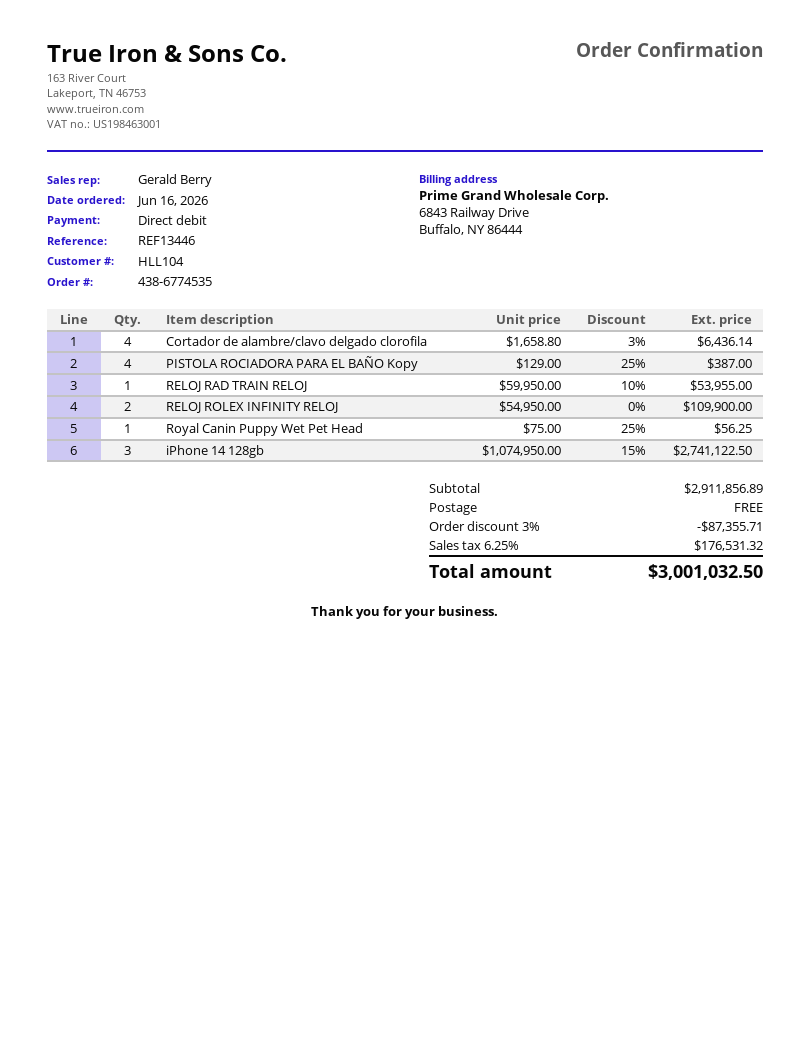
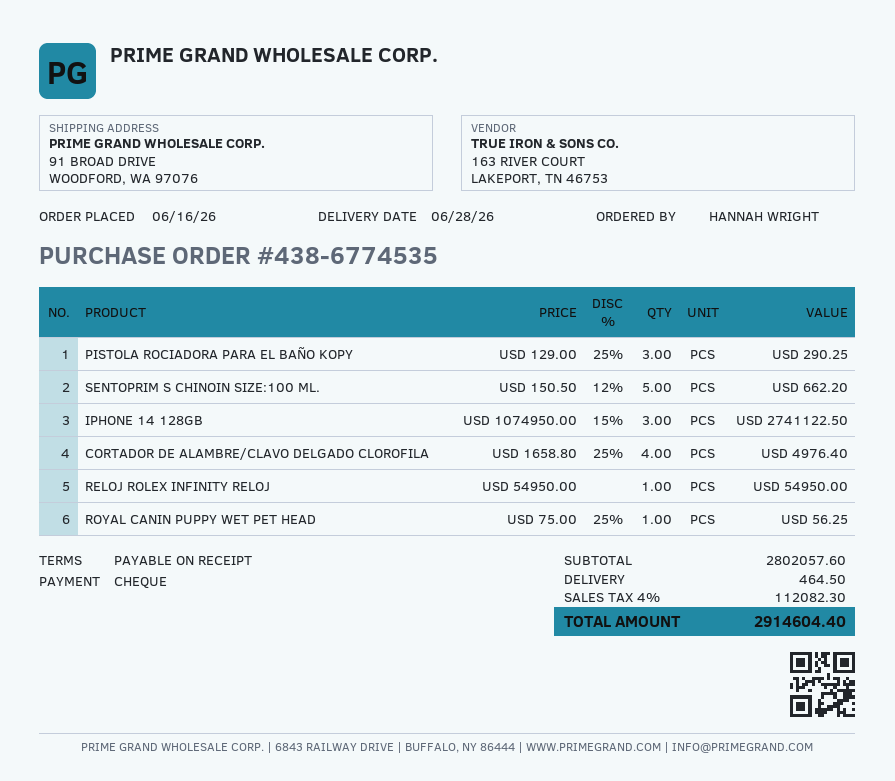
payment method: direct debit -> cheque
Cortador de alambre/clavo delgado clorofila: 4 x 1658.80 - 3% = 6436.14 -> 4 x 1658.80 - 25% = 4976.40
PISTOLA ROCIADORA PARA EL BAÑO Kopy: 4 x 129.00 - 25% = 387.00 -> 3 x 129.00 - 25% = 290.25
RELOJ RAD TRAIN RELOJ: 1 x 59950.00 - 10% = 53955.00 -> none
RELOJ ROLEX INFINITY RELOJ: 2 x 54950.00 = 109900.00 -> 1 x 54950.00 = 54950.00
SENTOPRIM S CHINOIN SIZE:100 ML.: none -> 5 x 150.50 - 12% = 662.20
subtotal: 2911856.89 -> 2802057.60
discount: 3% = 87355.71 -> none
shipping: 0.00 -> 464.50
tax: 6.25% = 176531.32 -> 4% = 112082.30
total: 3001032.50 -> 2914604.40

